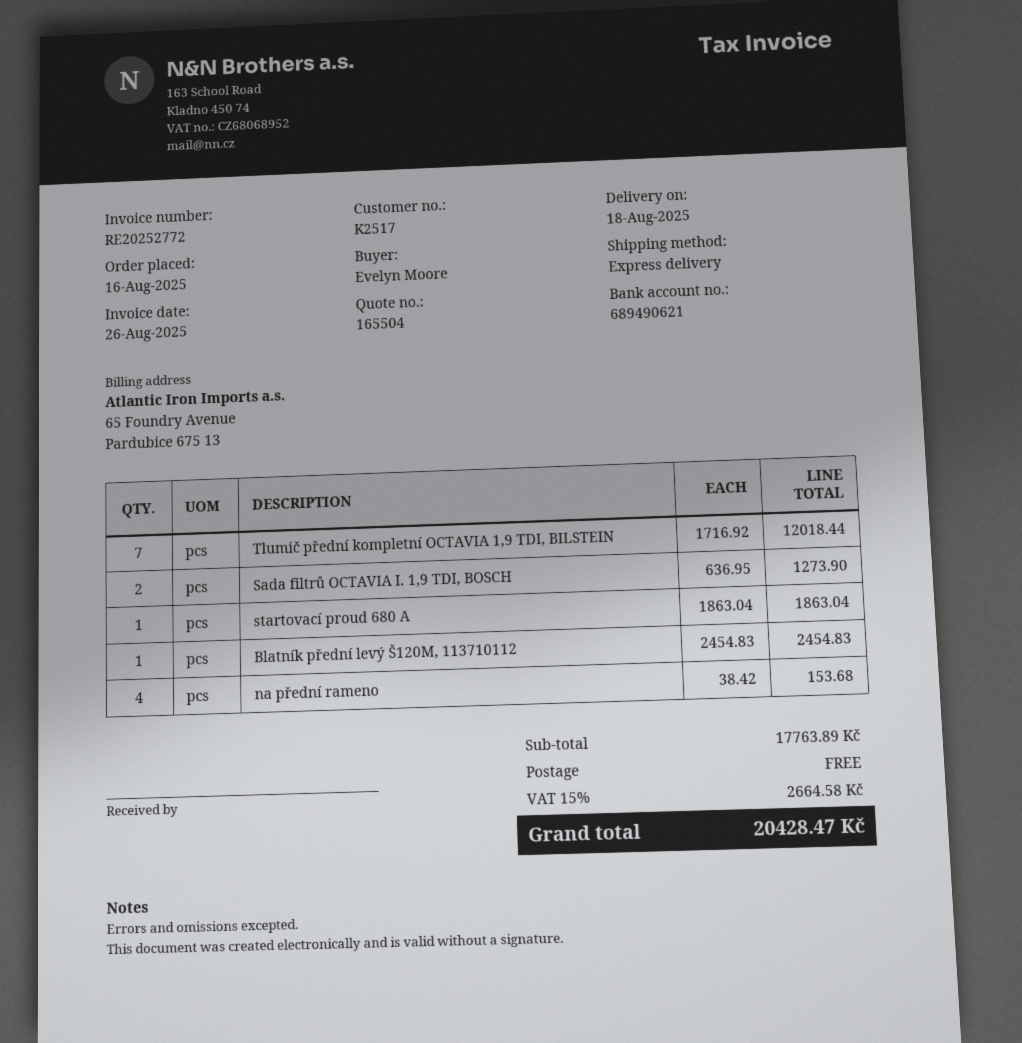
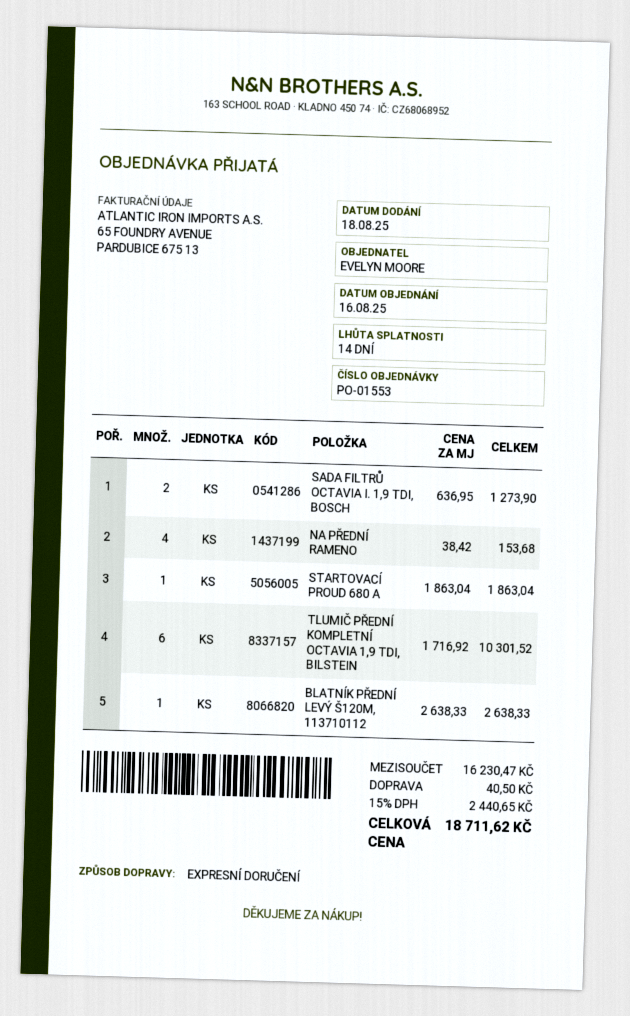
Tlumič přední kompletní OCTAVIA 1,9 TDI, BILSTEIN: 7 x 1716.92 = 12018.44 -> 6 x 1716.92 = 10301.52
Blatník přední levý Š120M, 113710112: 1 x 2454.83 = 2454.83 -> 1 x 2638.33 = 2638.33
subtotal: 17763.89 -> 16230.47
shipping: 0.00 -> 40.50
tax: 15% = 2664.58 -> 15% = 2440.65
total: 20428.47 -> 18711.62

